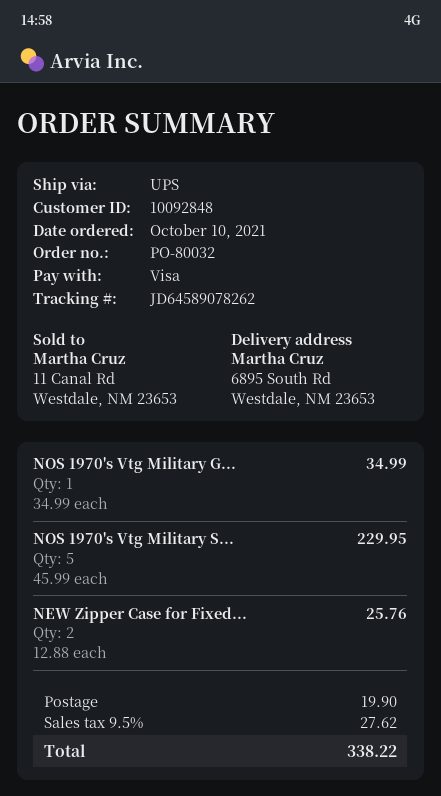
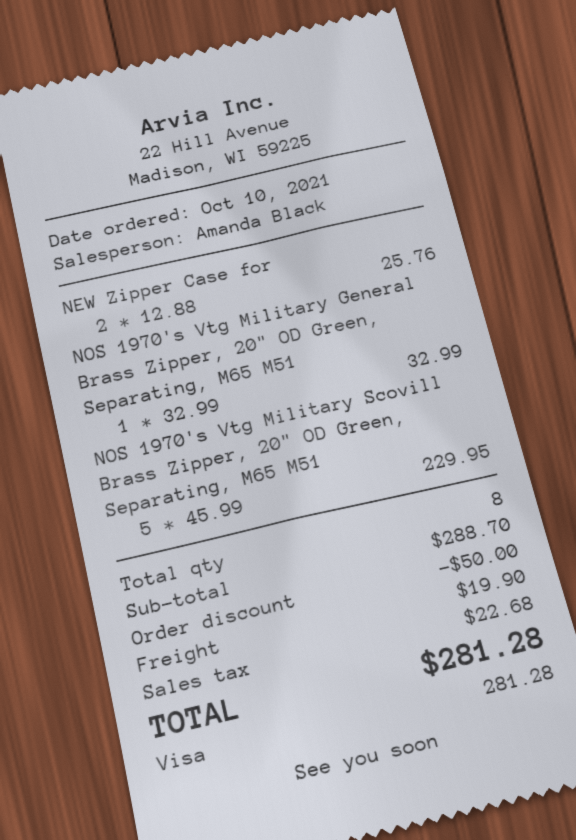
NOS 1970's Vtg Military G...: 1 x 34.99 = 34.99 -> 1 x 32.99 = 32.99
discount: none -> 50.00
tax: 27.62 -> 22.68
total: 338.22 -> 281.28

